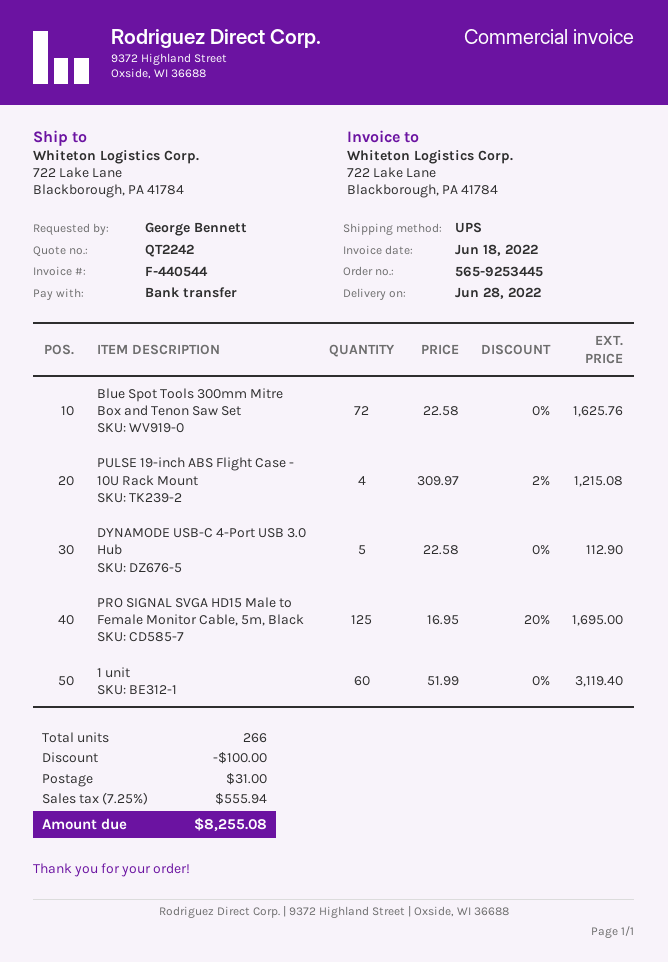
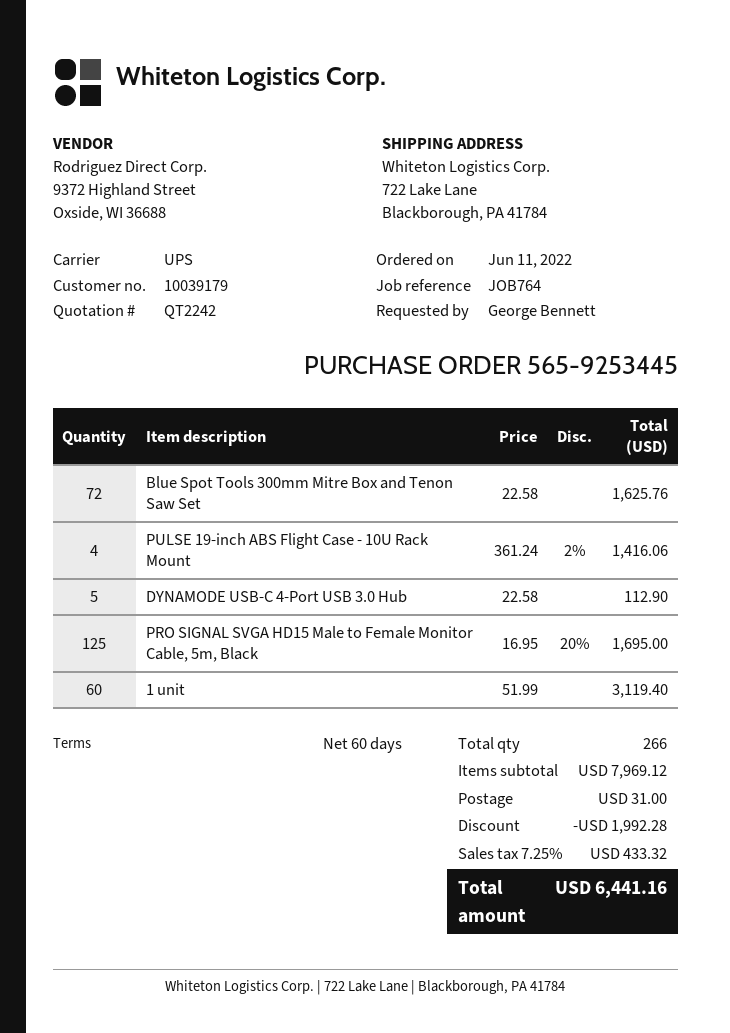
PULSE 19-inch ABS Flight Case - 10U Rack Mount: 4 x 309.97 - 2% = 1215.08 -> 4 x 361.24 - 2% = 1416.06
discount: 100.00 -> 1992.28
tax: 7.25% = 555.94 -> 7.25% = 433.32
total: 8255.08 -> 6441.16

